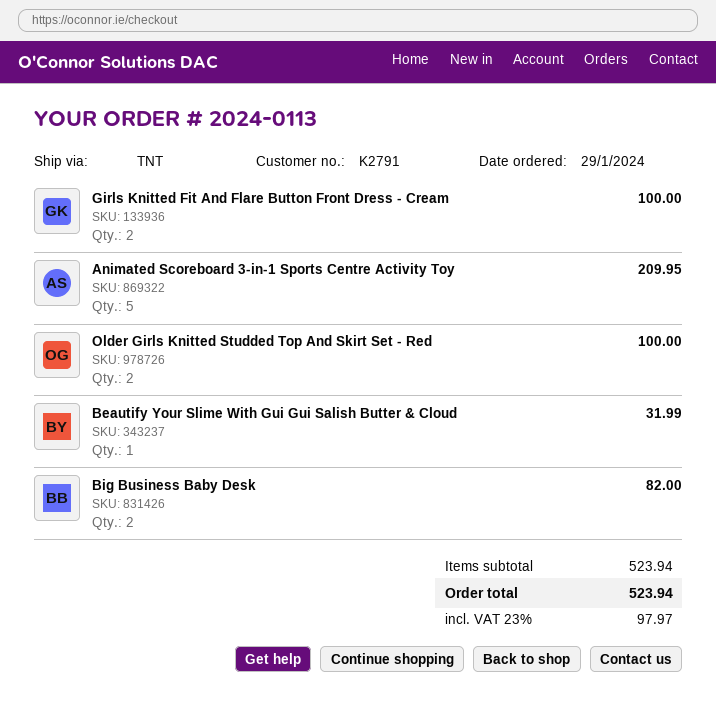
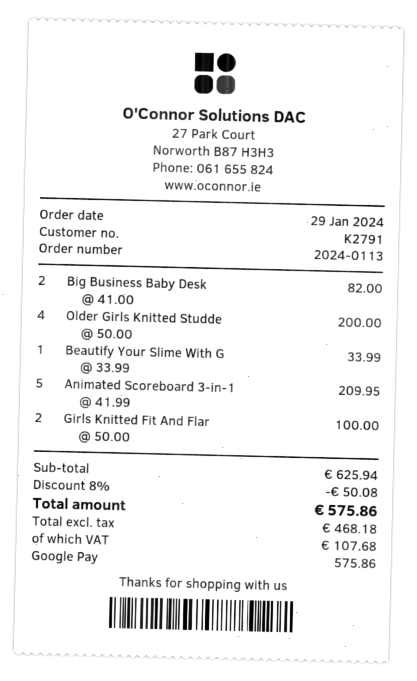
Older Girls Knitted Studded Top And Skirt Set - Red: 2 for 100.00 -> 4 for 200.00
Beautify Your Slime With Gui Gui Salish Butter & Cloud: 1 for 31.99 -> 1 for 33.99
subtotal: 523.94 -> 625.94
discount: none -> 8% = 50.08
tax: 97.97 -> 107.68
total: 523.94 -> 575.86

